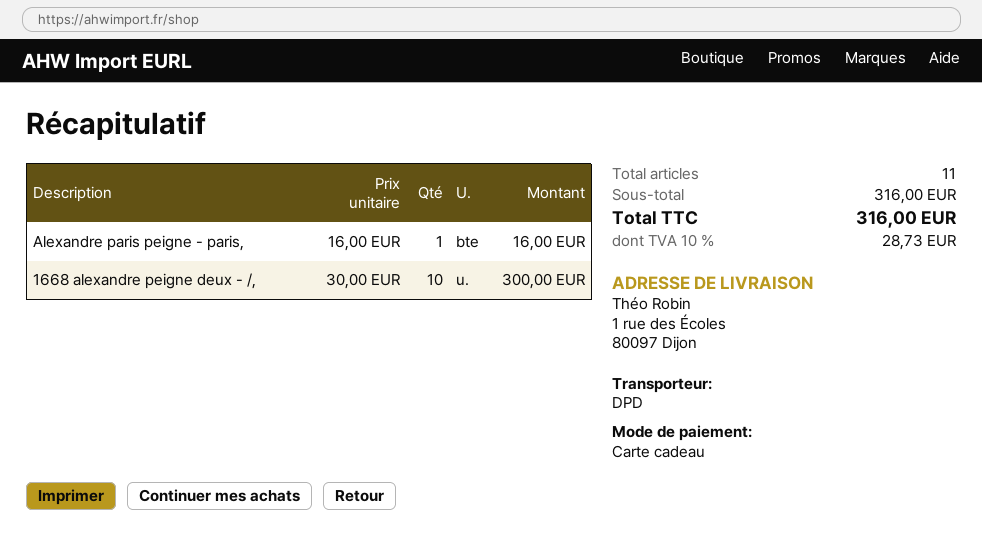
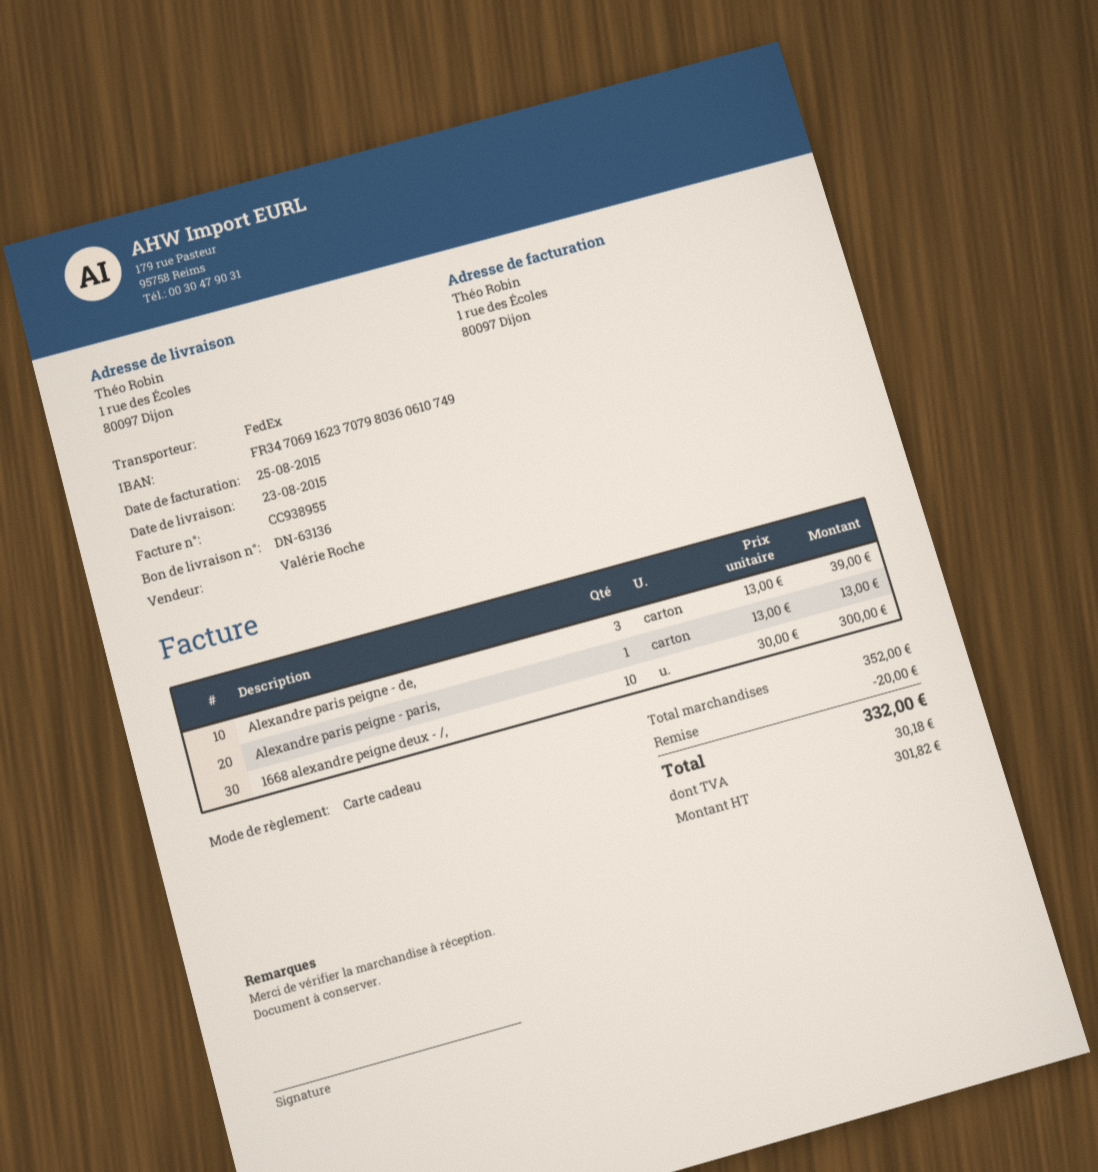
shipping method: DPD -> FedEx
Alexandre paris peigne - paris,: 1 x 16.00 = 16.00 -> 1 x 13.00 = 13.00
Alexandre paris peigne - de,: none -> 3 x 13.00 = 39.00
subtotal: 316.00 -> 352.00
discount: none -> 20.00
tax: 28.73 -> 30.18
total: 316.00 -> 332.00

